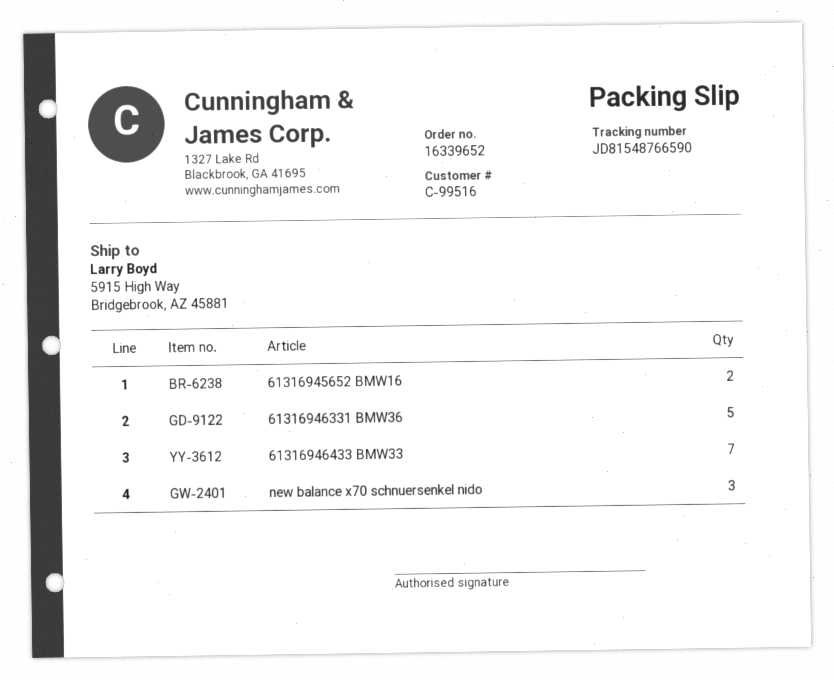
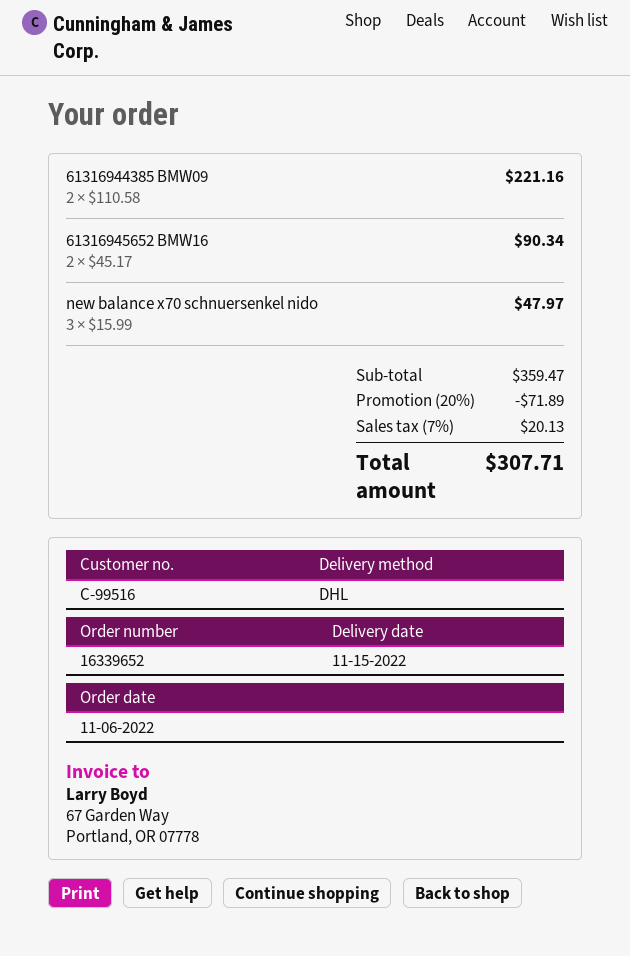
61316946331 BMW36: 5 -> none
61316946433 BMW33: 7 -> none
61316944385 BMW09: none -> 2

